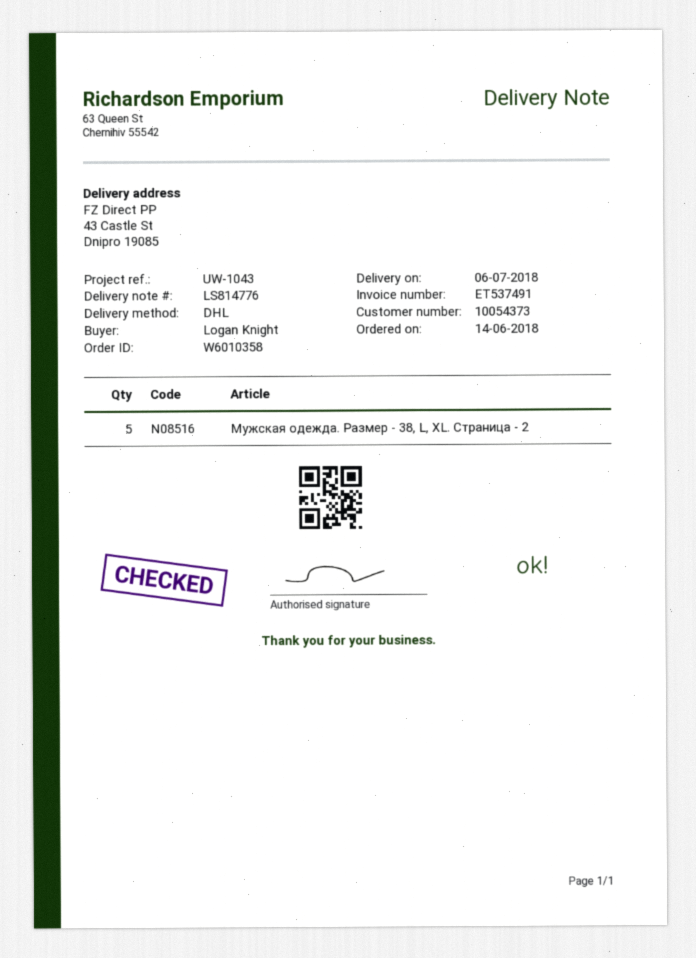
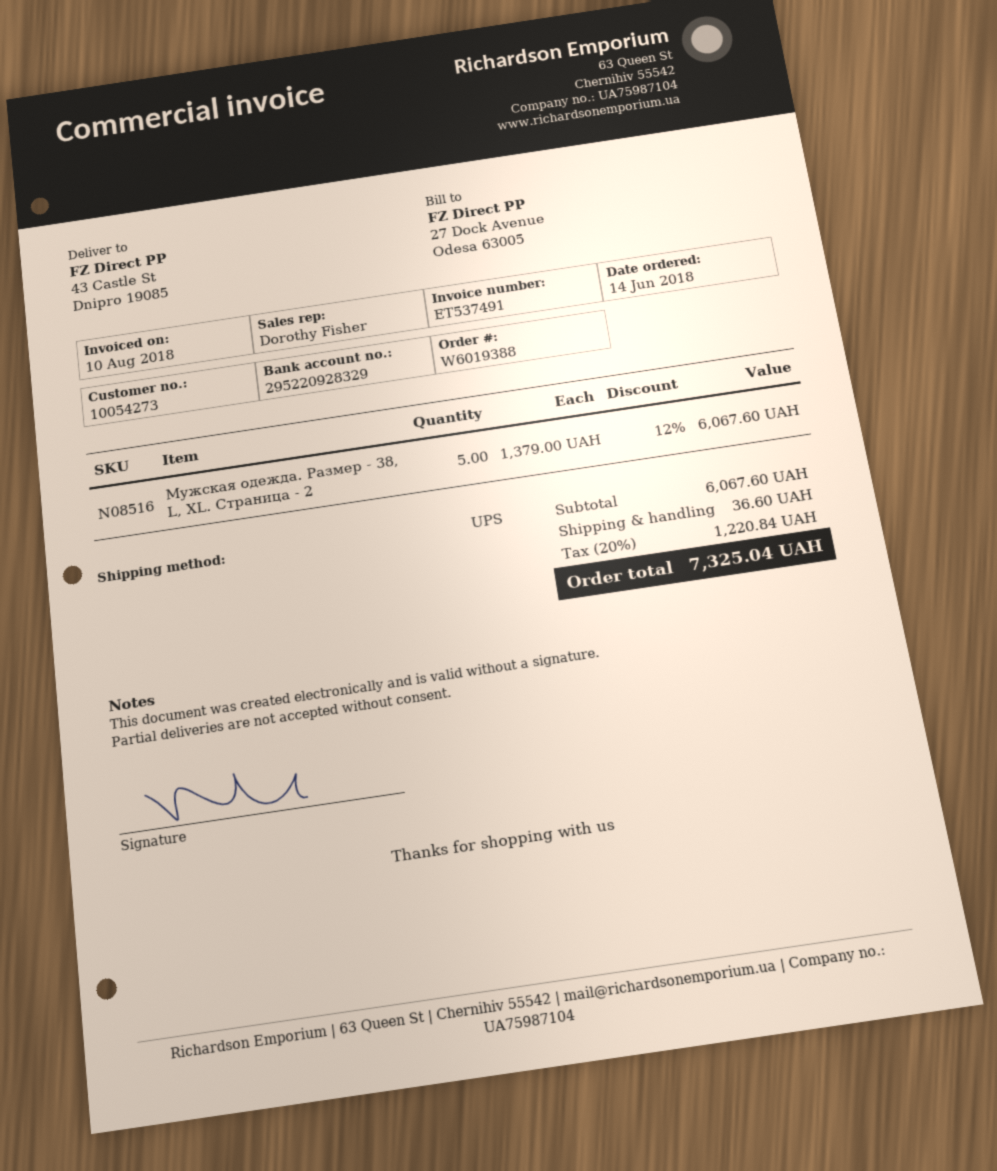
order number: W6010358 -> W6019388
customer number: 10054373 -> 10054273
shipping method: DHL -> UPS

